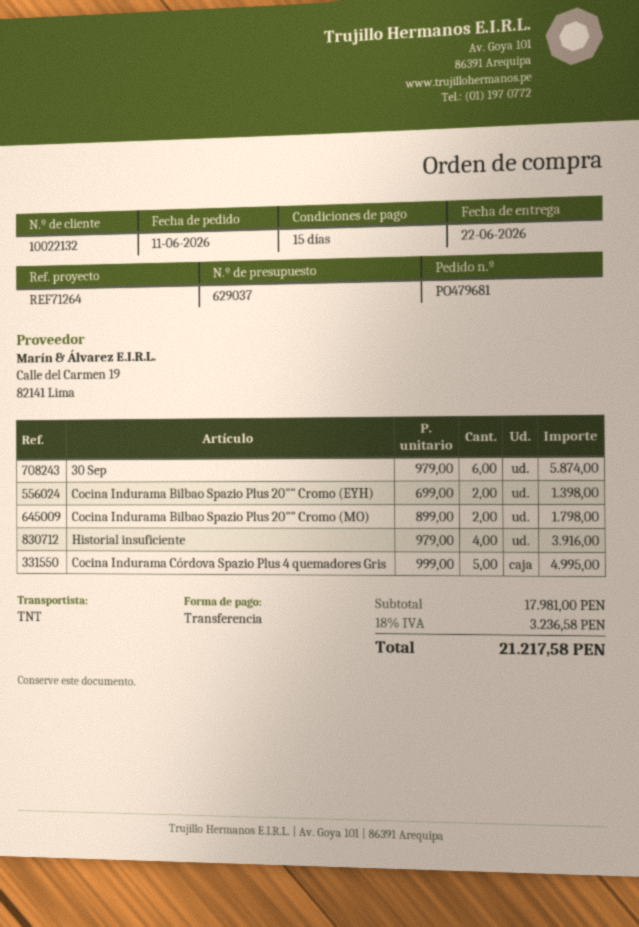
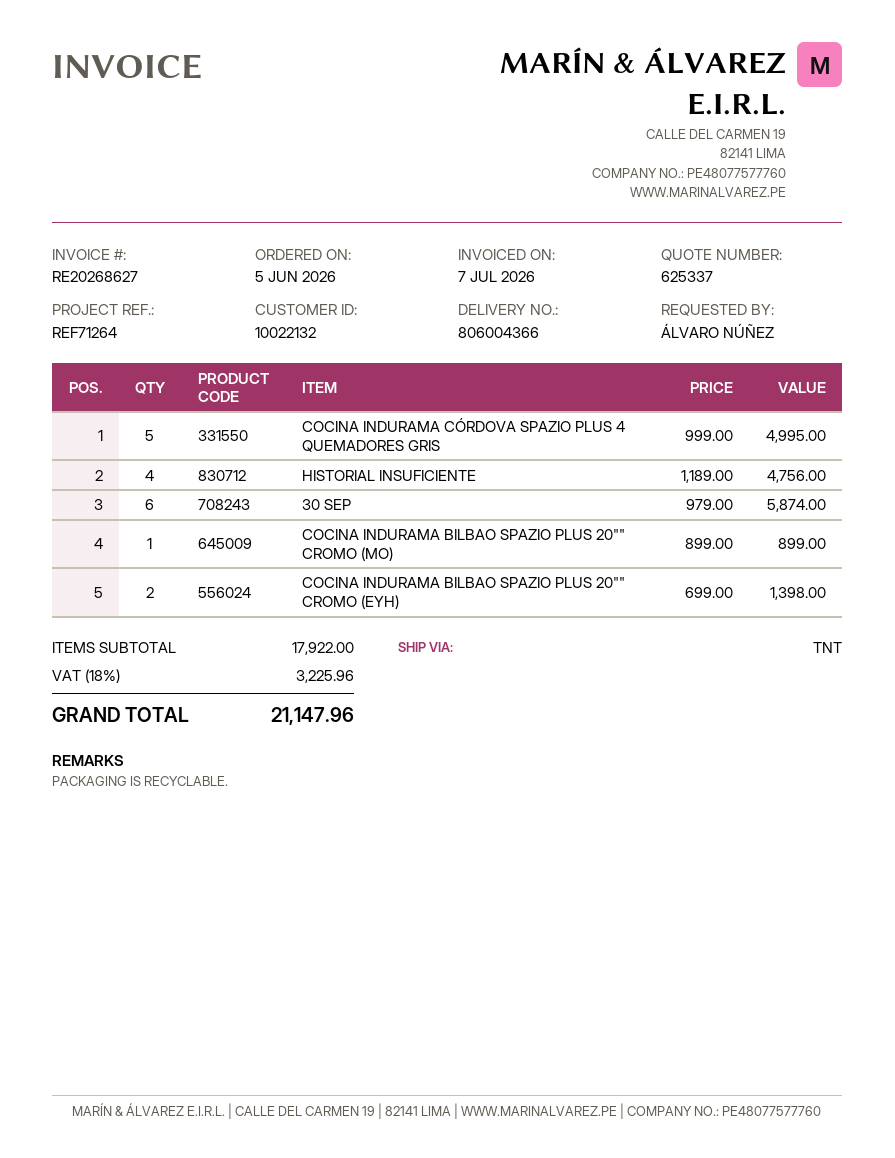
quote number: 629037 -> 625337
order date: 2026-06-11 -> 2026-06-05
Cocina Indurama Bilbao Spazio Plus 20"" Cromo (MO): 2 x 899.00 = 1798.00 -> 1 x 899.00 = 899.00
Historial insuficiente: 4 x 979.00 = 3916.00 -> 4 x 1189.00 = 4756.00
subtotal: 17981.00 -> 17922.00
tax: 18% = 3236.58 -> 18% = 3225.96
total: 21217.58 -> 21147.96

